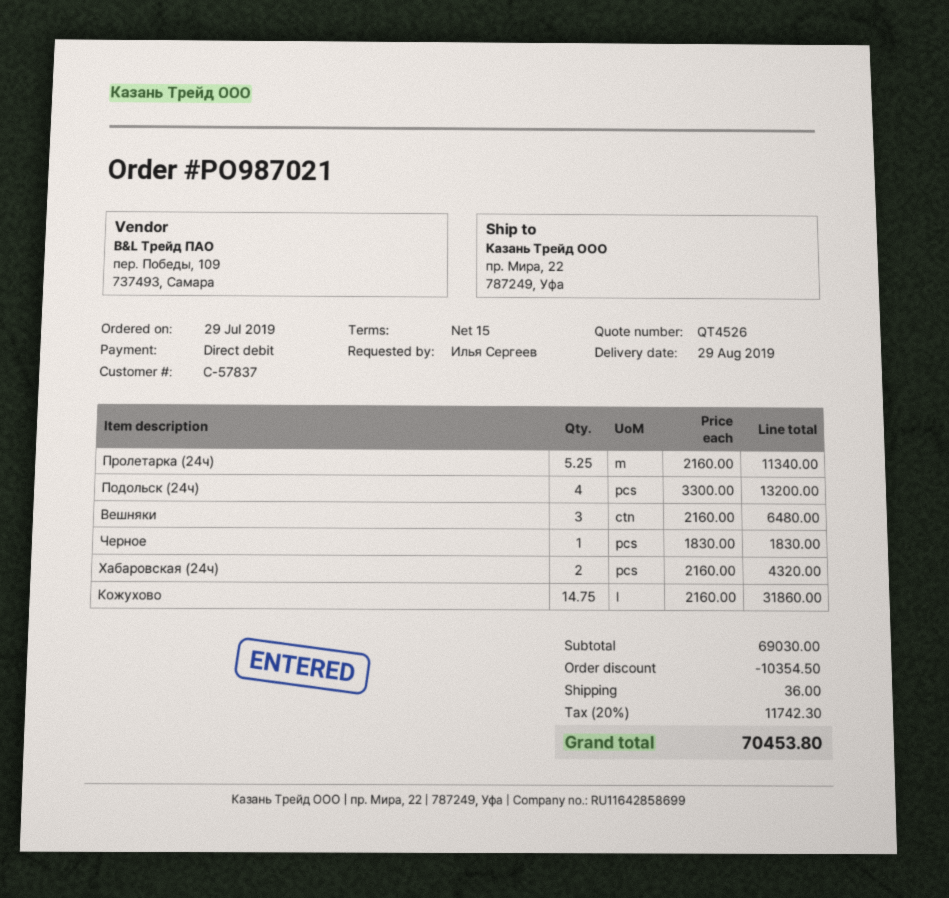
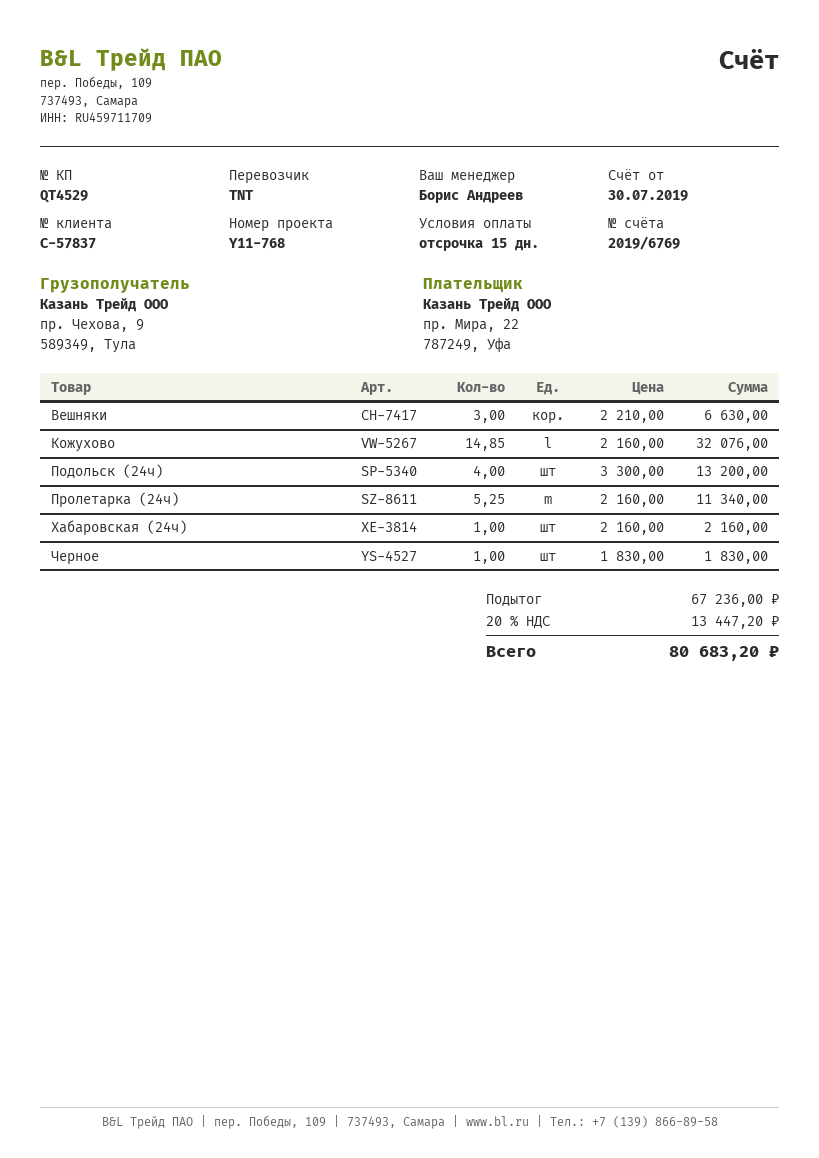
quote number: QT4526 -> QT4529
ship to: пр. Мира, 22, 787249, Уфа -> пр. Чехова, 9, 589349, Тула
Вешняки: 3 x 2160.00 = 6480.00 -> 3 x 2210.00 = 6630.00
Хабаровская (24ч): 2 x 2160.00 = 4320.00 -> 1 x 2160.00 = 2160.00
Кожухово: 14.75 x 2160.00 = 31860.00 -> 14.85 x 2160.00 = 32076.00
subtotal: 69030.00 -> 67236.00
discount: 10354.50 -> none
shipping: 36.00 -> none
tax: 20% = 11742.30 -> 20% = 13447.20
total: 70453.80 -> 80683.20

